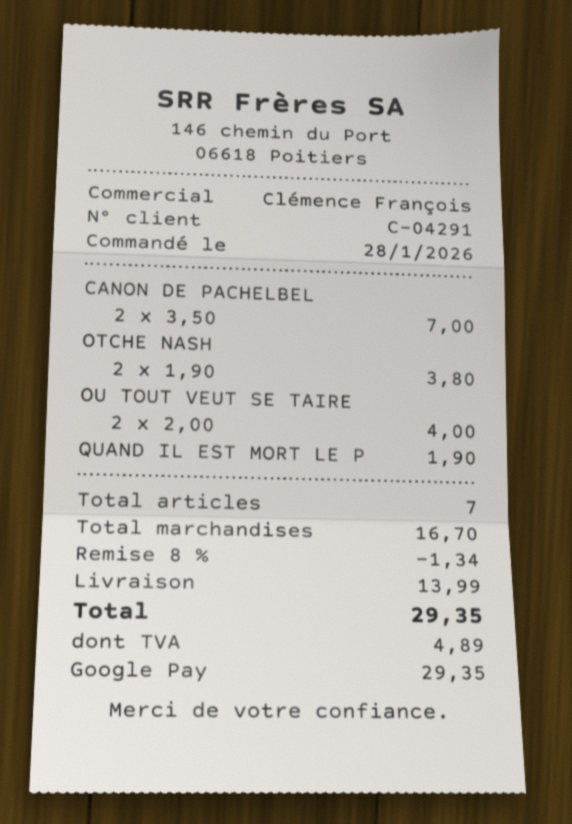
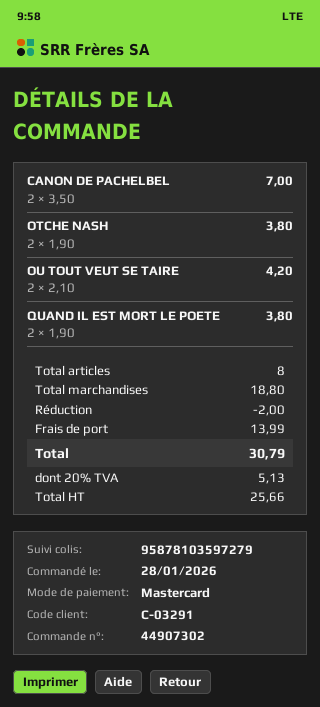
customer number: C-04291 -> C-03291
payment method: Google Pay -> Mastercard
OU TOUT VEUT SE TAIRE: 2 x 2.00 = 4.00 -> 2 x 2.10 = 4.20
QUAND IL EST MORT LE P: 1 x 1.90 = 1.90 -> 2 x 1.90 = 3.80
total quantity: 7 -> 8
subtotal: 16.70 -> 18.80
discount: 1.34 -> 2.00
tax: 4.89 -> 5.13
total: 29.35 -> 30.79

